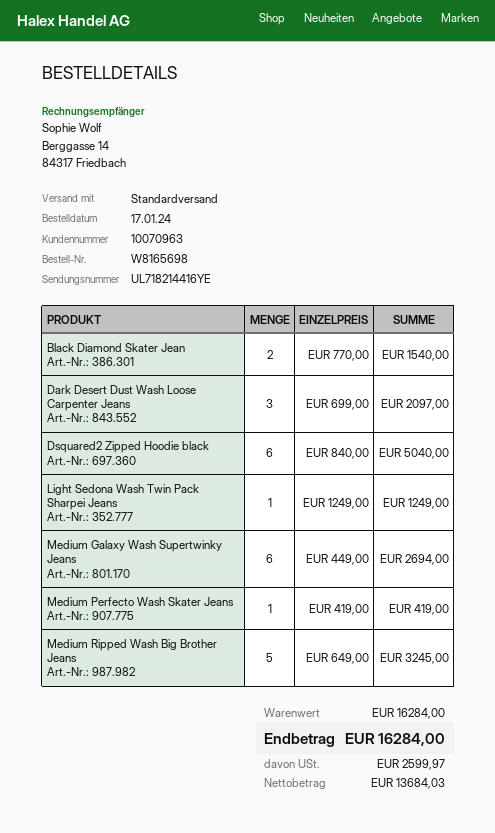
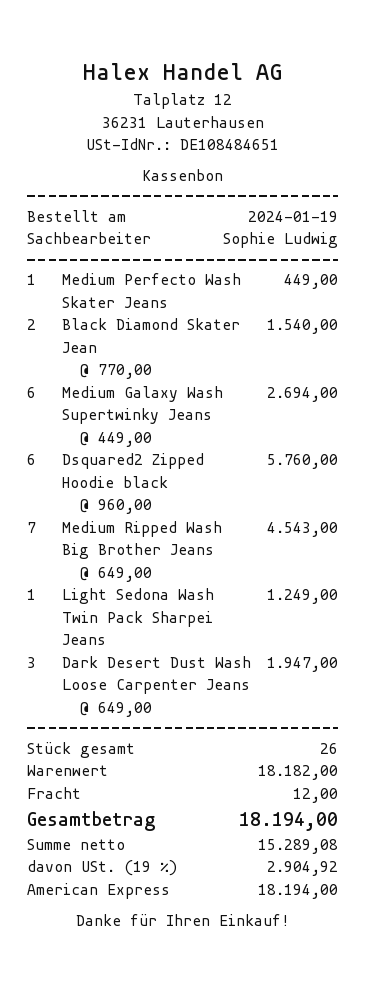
order date: 2024-01-17 -> 2024-01-19
Dark Desert Dust Wash Loose Carpenter Jeans: 3 x 699.00 = 2097.00 -> 3 x 649.00 = 1947.00
Dsquared2 Zipped Hoodie black: 6 x 840.00 = 5040.00 -> 6 x 960.00 = 5760.00
Medium Perfecto Wash Skater Jeans: 1 x 419.00 = 419.00 -> 1 x 449.00 = 449.00
Medium Ripped Wash Big Brother Jeans: 5 x 649.00 = 3245.00 -> 7 x 649.00 = 4543.00
subtotal: 16284.00 -> 18182.00
shipping: none -> 12.00
net: 13684.03 -> 15289.08
tax: 2599.97 -> 2904.92
total: 16284.00 -> 18194.00

